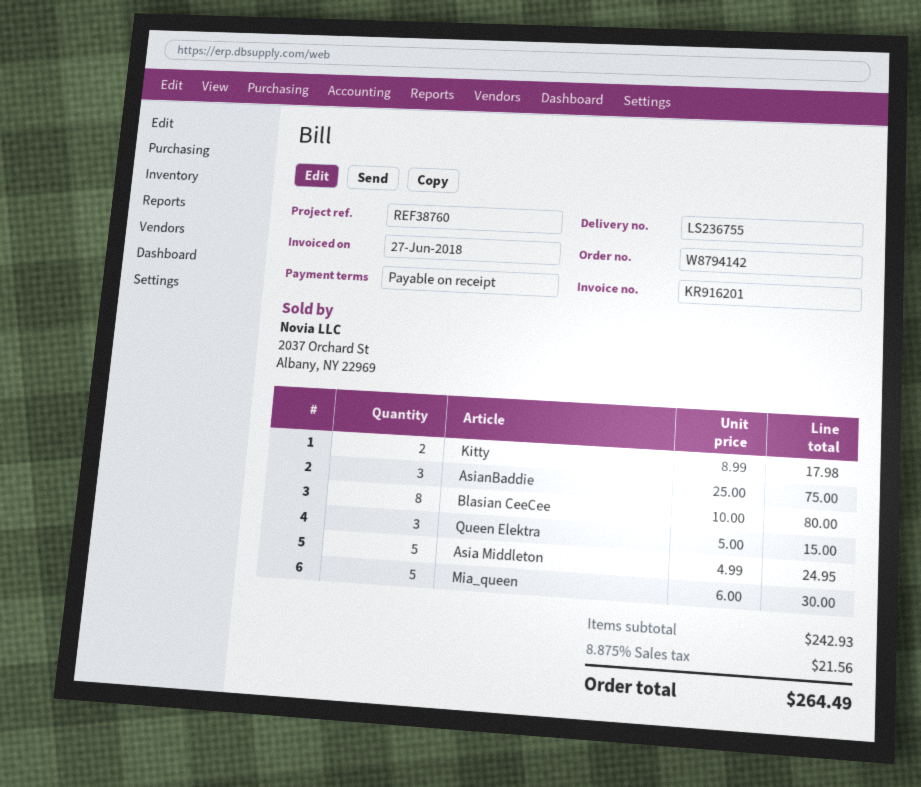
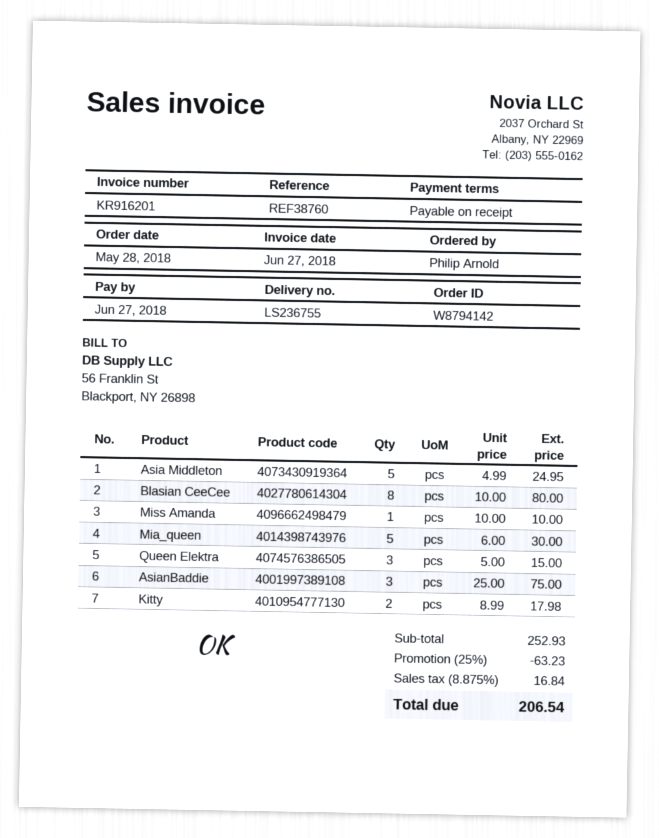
Miss Amanda: none -> 1 x 10.00 = 10.00
subtotal: 242.93 -> 252.93
discount: none -> 25% = 63.23
tax: 8.875% = 21.56 -> 8.875% = 16.84
total: 264.49 -> 206.54

